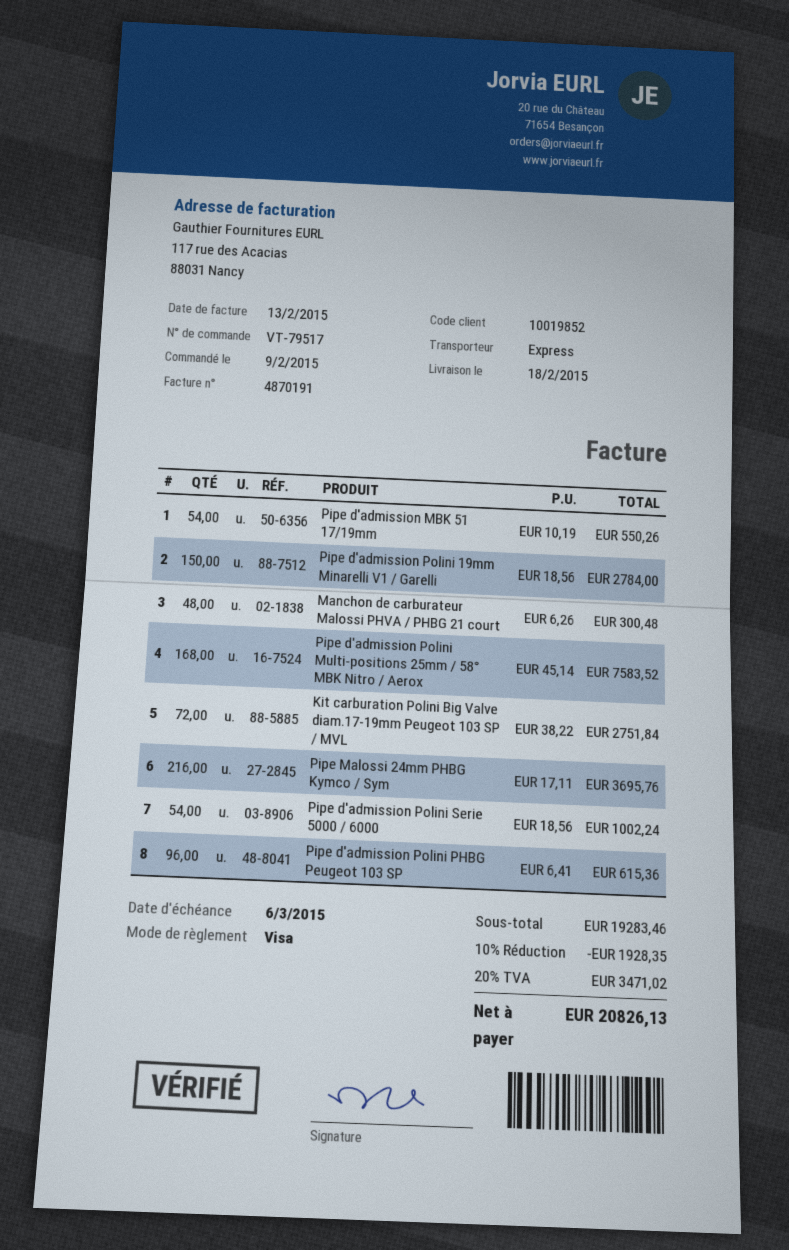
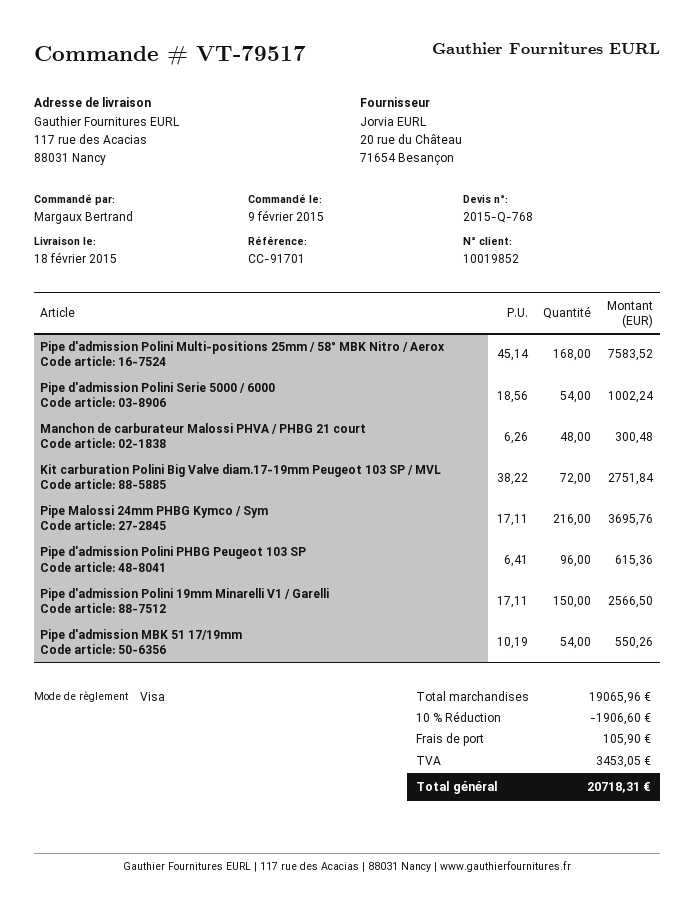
Pipe d'admission Polini 19mm Minarelli V1 / Garelli: 150 x 18.56 = 2784.00 -> 150 x 17.11 = 2566.50
subtotal: 19283.46 -> 19065.96
discount: 10% = 1928.35 -> 10% = 1906.60
shipping: none -> 105.90
tax: 3471.02 -> 3453.05
total: 20826.13 -> 20718.31

